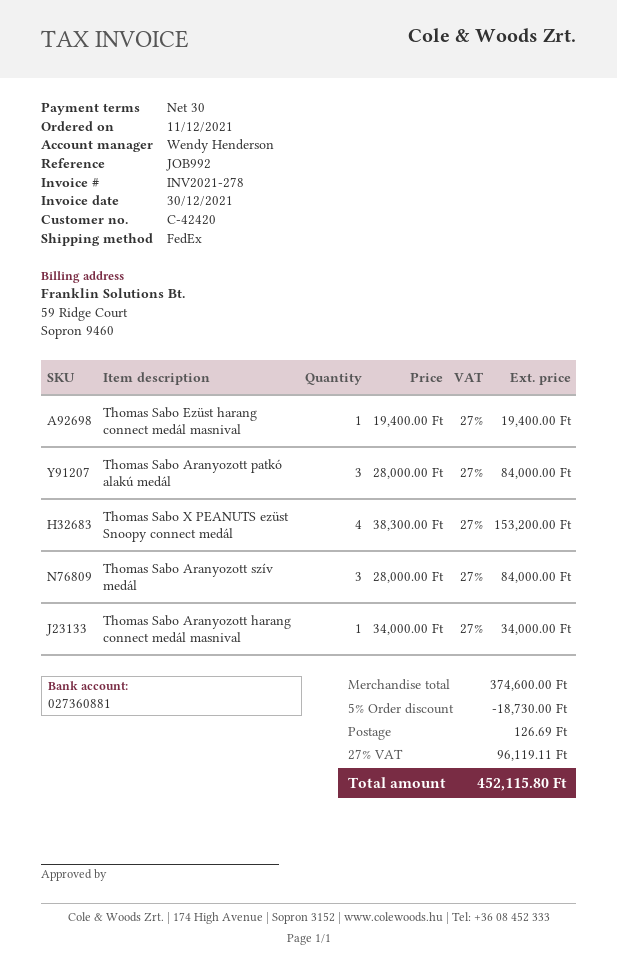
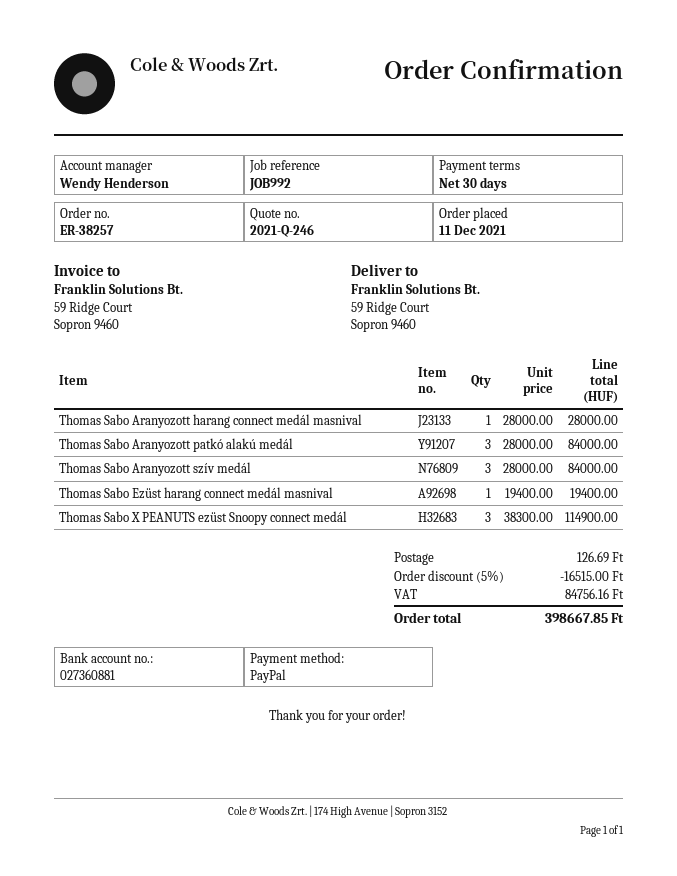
Thomas Sabo X PEANUTS ezüst Snoopy connect medál: 4 x 38300.00 = 153200.00 -> 3 x 38300.00 = 114900.00
Thomas Sabo Aranyozott harang connect medál masnival: 1 x 34000.00 = 34000.00 -> 1 x 28000.00 = 28000.00
discount: 5% = 18730.00 -> 5% = 16515.00
tax: 96119.11 -> 84756.16
total: 452115.80 -> 398667.85

